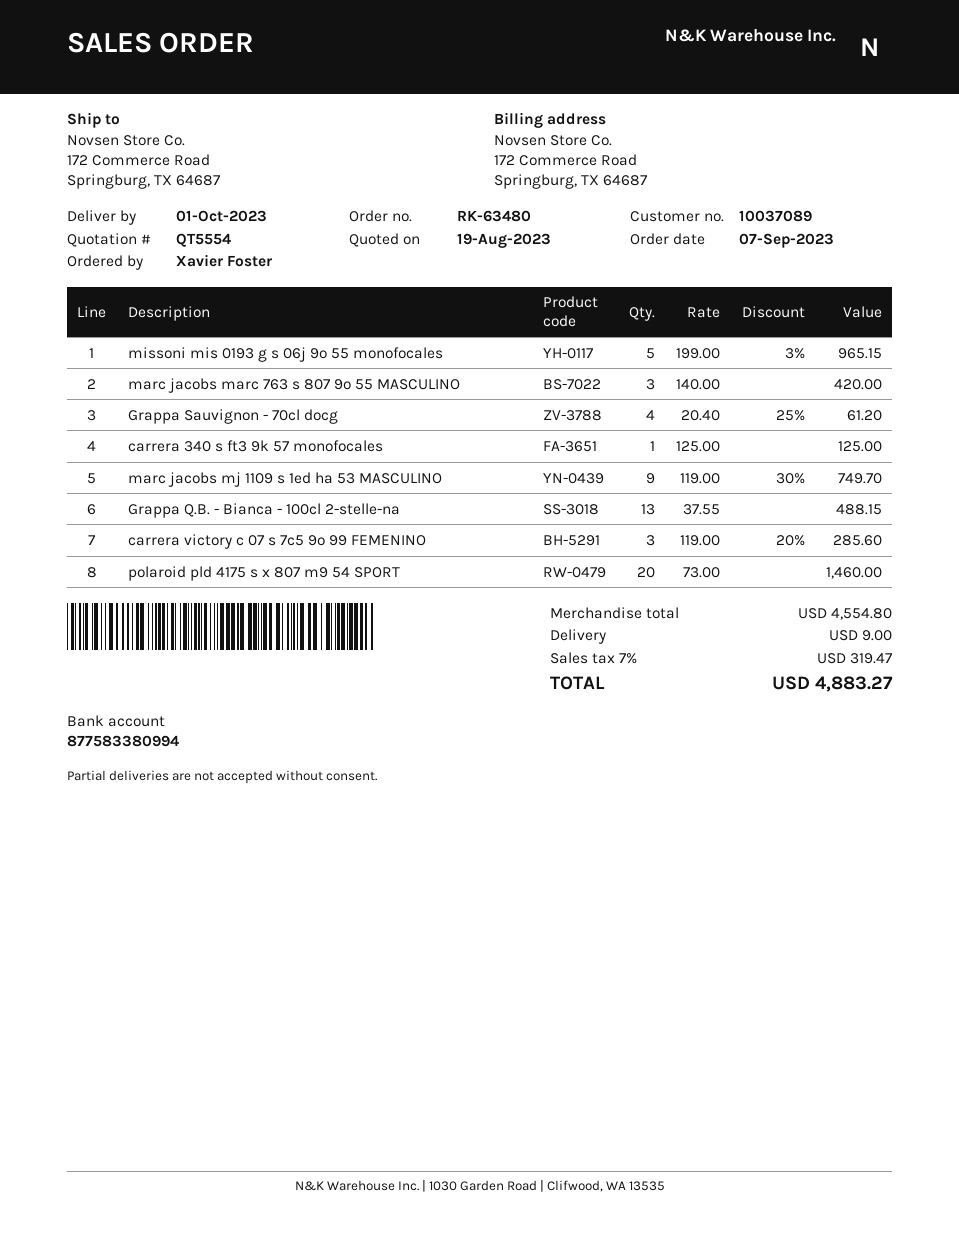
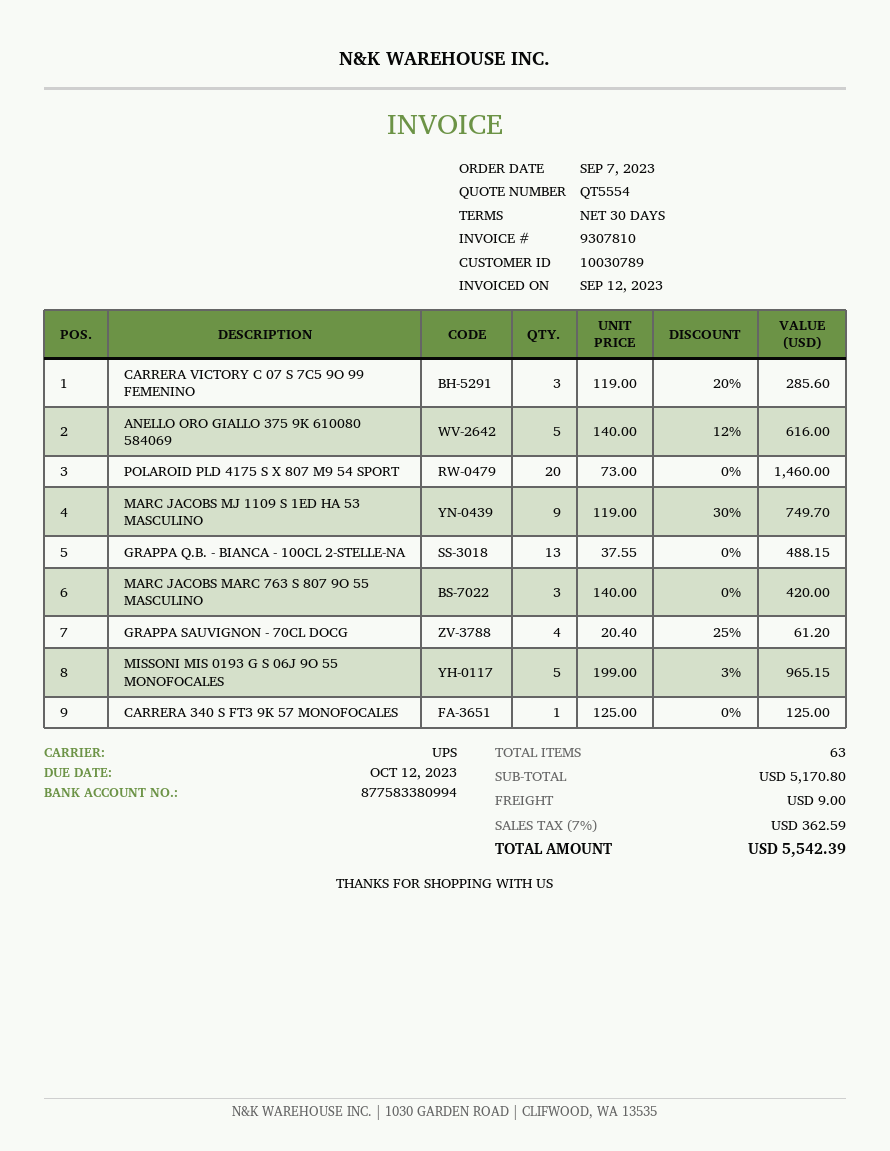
customer number: 10037089 -> 10030789
ANELLO ORO GIALLO 375 9K 610080 584069: none -> 5 x 140.00 - 12% = 616.00
subtotal: 4554.80 -> 5170.80
tax: 7% = 319.47 -> 7% = 362.59
total: 4883.27 -> 5542.39

